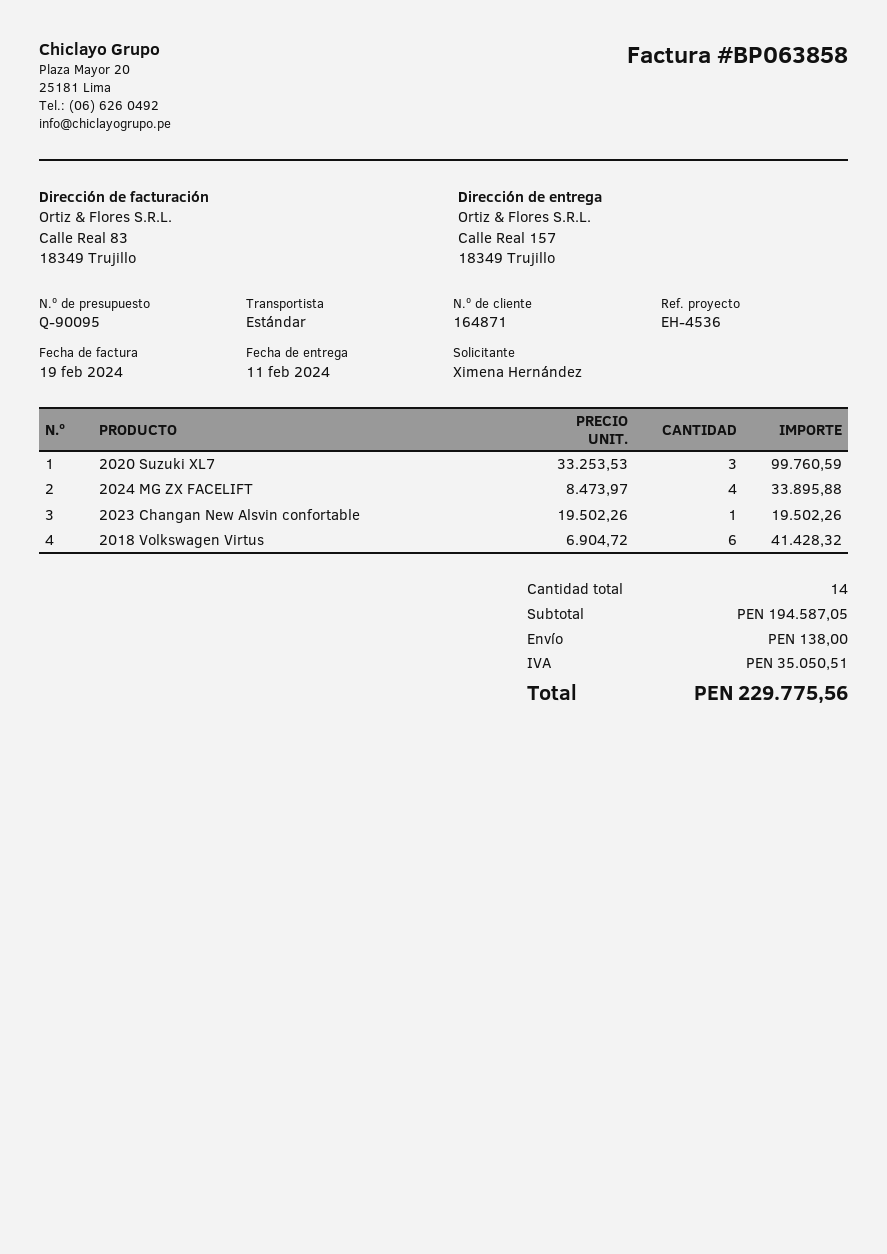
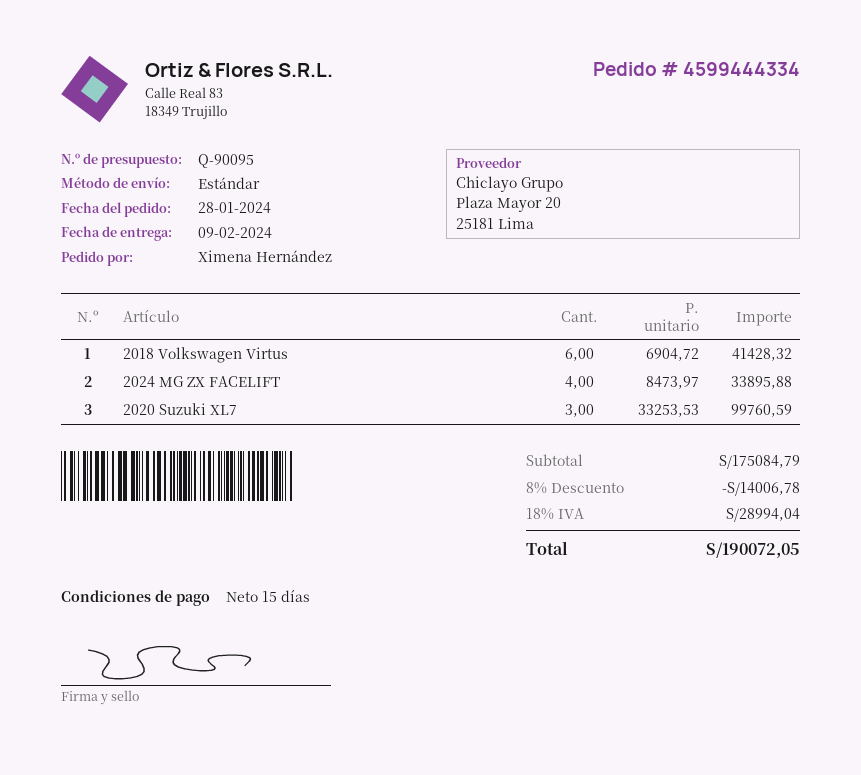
delivery date: 2024-02-11 -> 2024-02-09
2023 Changan New Alsvin confortable: 1 x 19502.26 = 19502.26 -> none
subtotal: 194587.05 -> 175084.79
discount: none -> 8% = 14006.78
shipping: 138.00 -> none
tax: 35050.51 -> 28994.04
total: 229775.56 -> 190072.05

